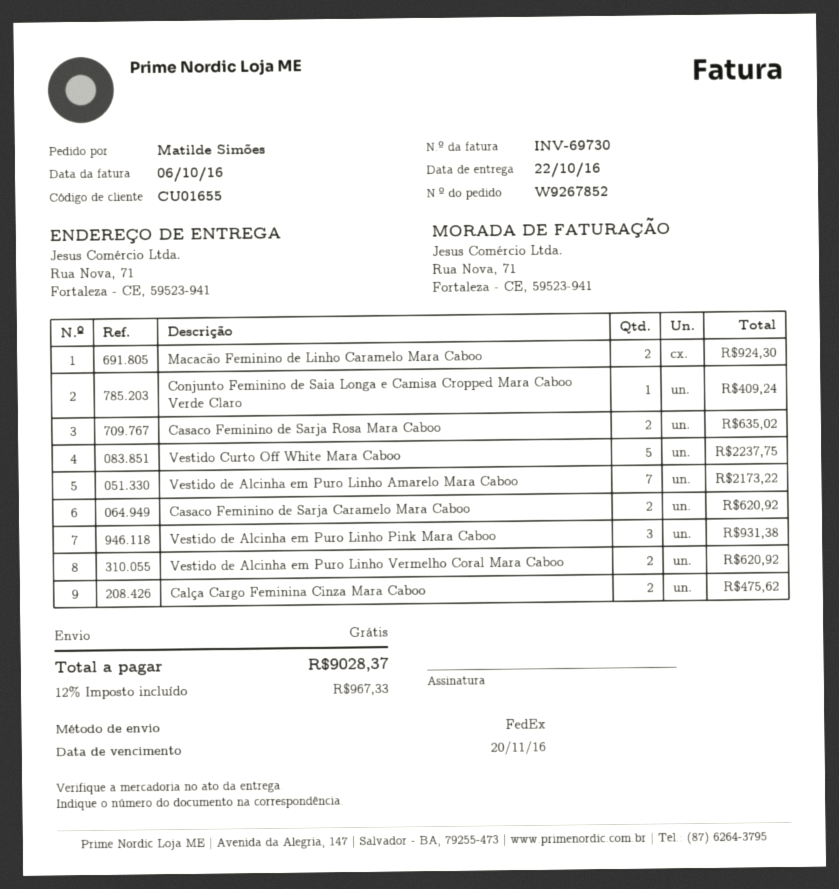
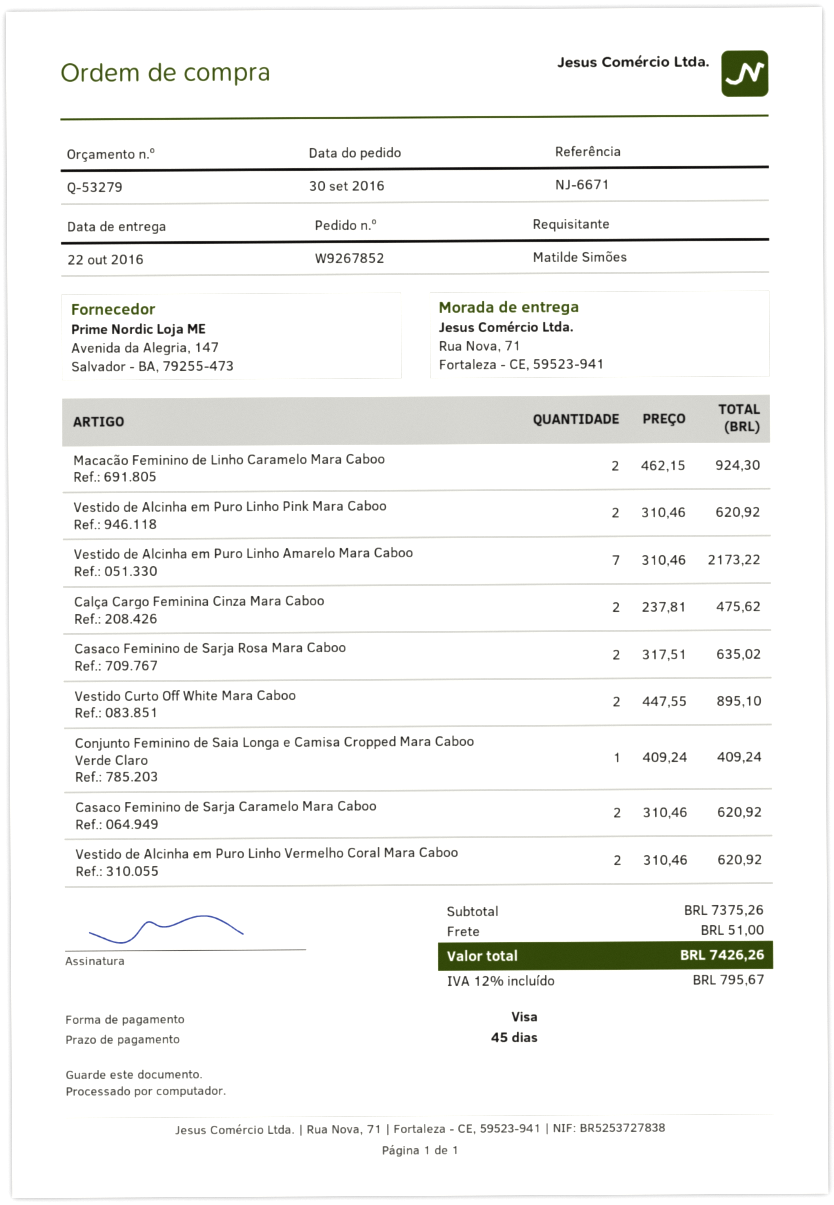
Vestido Curto Off White Mara Caboo: 5 for 2237.75 -> 2 for 895.10
Vestido de Alcinha em Puro Linho Pink Mara Caboo: 3 for 931.38 -> 2 for 620.92
shipping: 0.00 -> 51.00
tax: 12% = 967.33 -> 12% = 795.67
total: 9028.37 -> 7426.26

